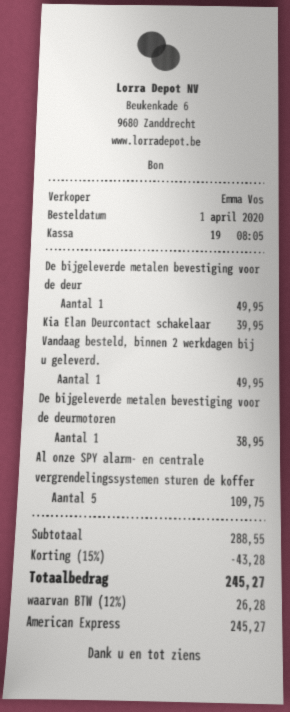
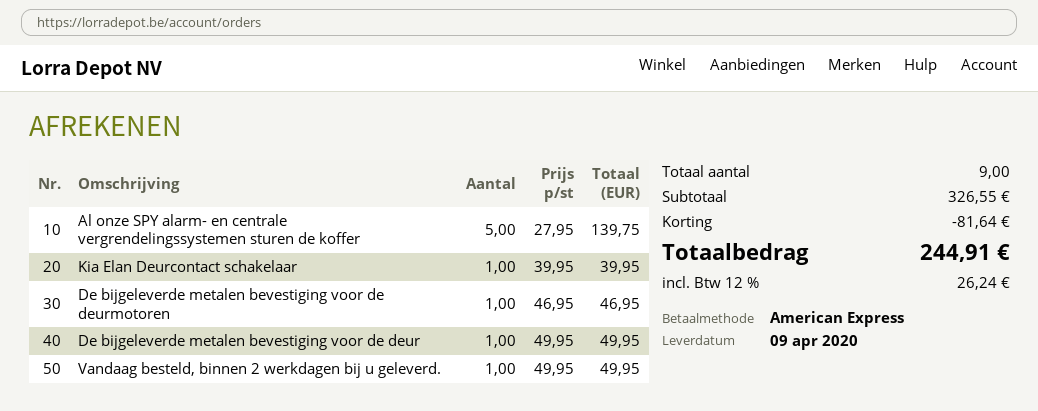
De bijgeleverde metalen bevestiging voor de deurmotoren: 1 for 38.95 -> 1 for 46.95
Al onze SPY alarm- en centrale vergrendelingssystemen sturen de koffer: 5 for 109.75 -> 5 for 139.75
subtotal: 288.55 -> 326.55
discount: 43.28 -> 81.64
tax: 12% = 26.28 -> 12% = 26.24
total: 245.27 -> 244.91

